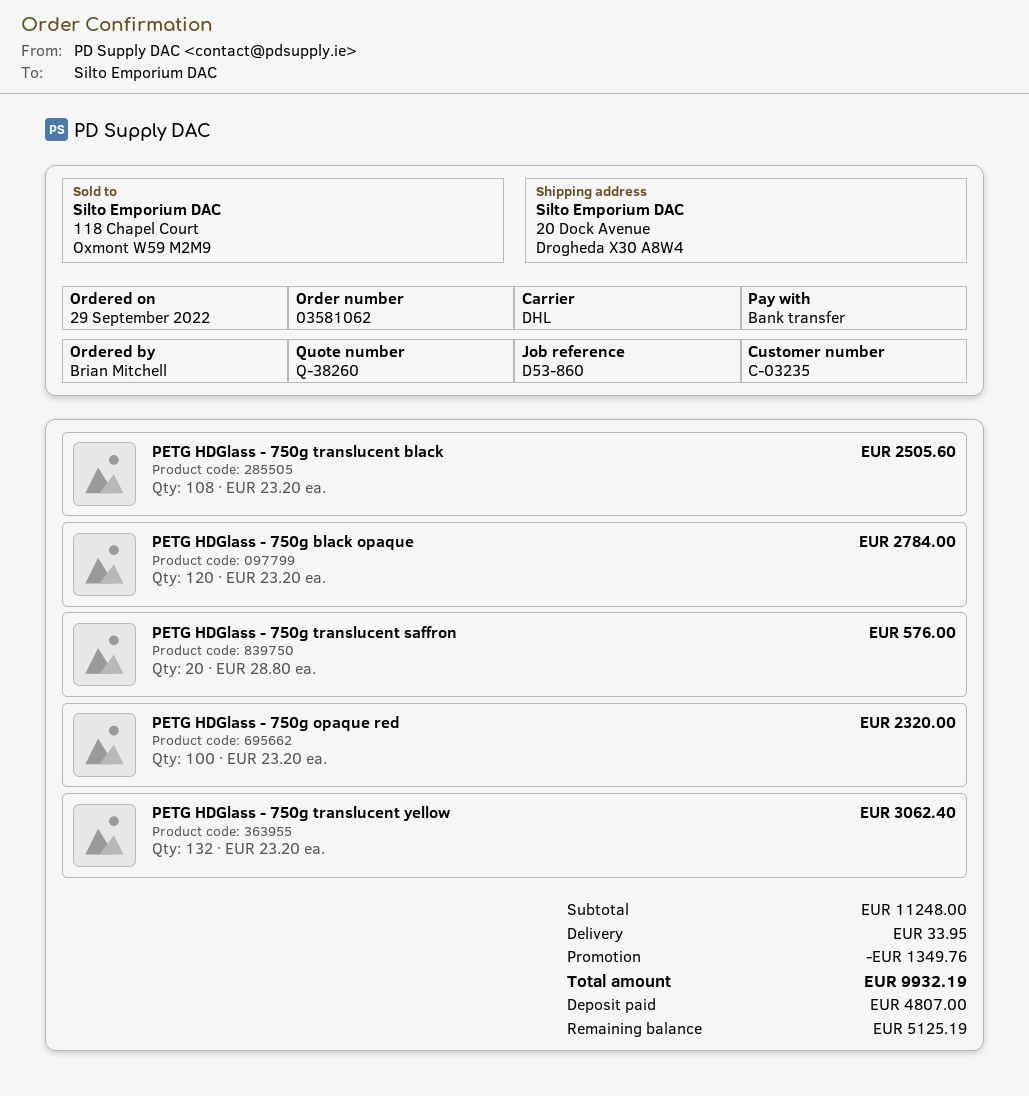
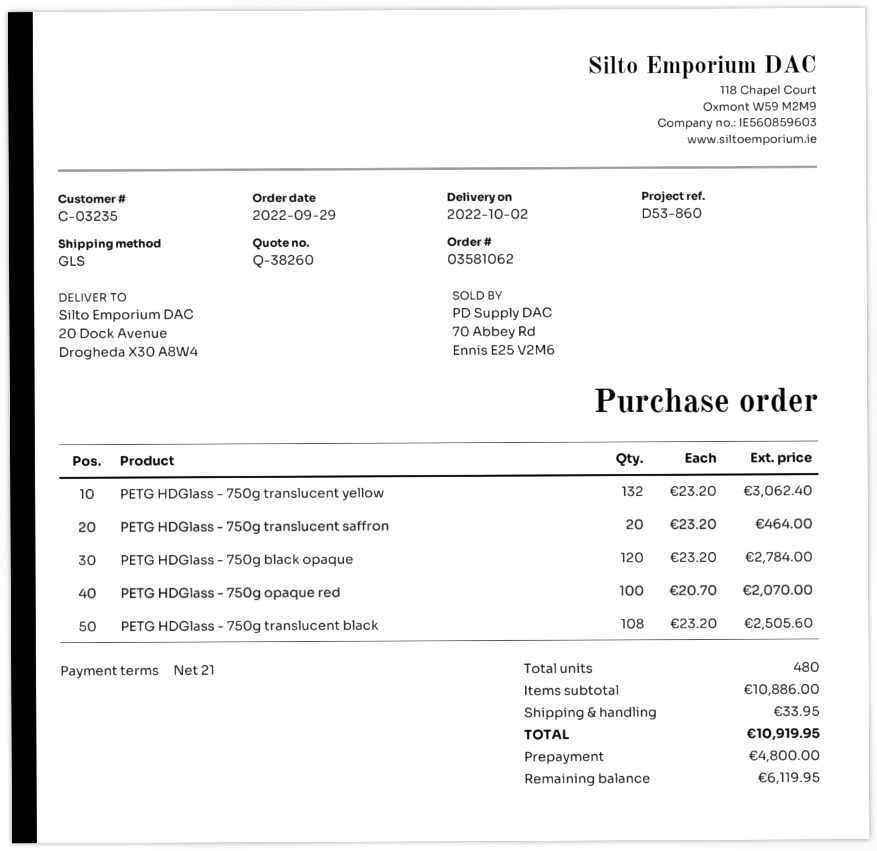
shipping method: DHL -> GLS
PETG HDGlass - 750g translucent saffron: 20 x 28.80 = 576.00 -> 20 x 23.20 = 464.00
PETG HDGlass - 750g opaque red: 100 x 23.20 = 2320.00 -> 100 x 20.70 = 2070.00
subtotal: 11248.00 -> 10886.00
discount: 1349.76 -> none
total: 9932.19 -> 10919.95
deposit: 4807.00 -> 4800.00
balance: 5125.19 -> 6119.95

